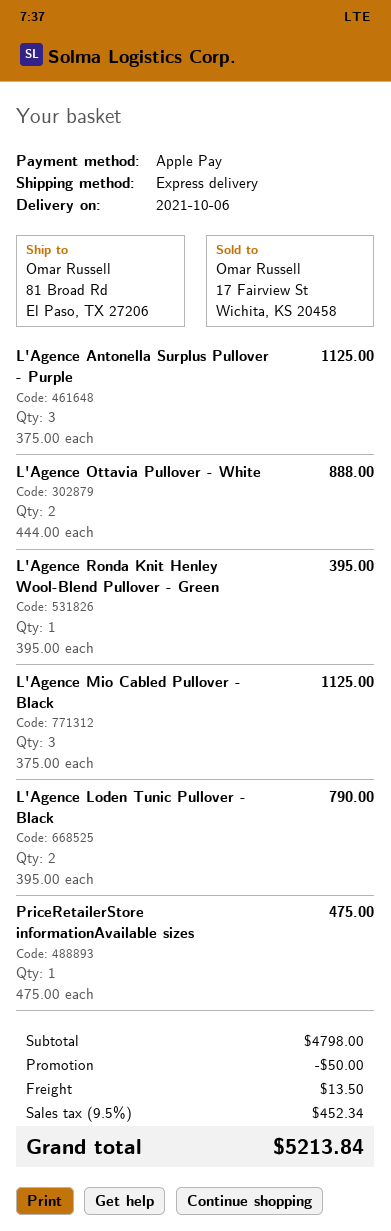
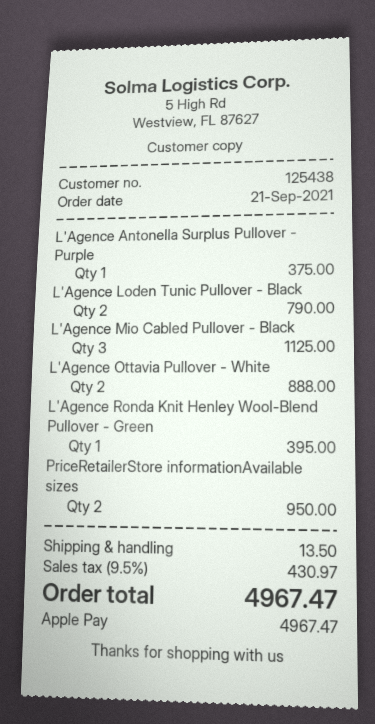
L'Agence Antonella Surplus Pullover - Purple: 3 for 1125.00 -> 1 for 375.00
PriceRetailerStore informationAvailable sizes: 1 for 475.00 -> 2 for 950.00
discount: 50.00 -> none
tax: 9.5% = 452.34 -> 9.5% = 430.97
total: 5213.84 -> 4967.47

